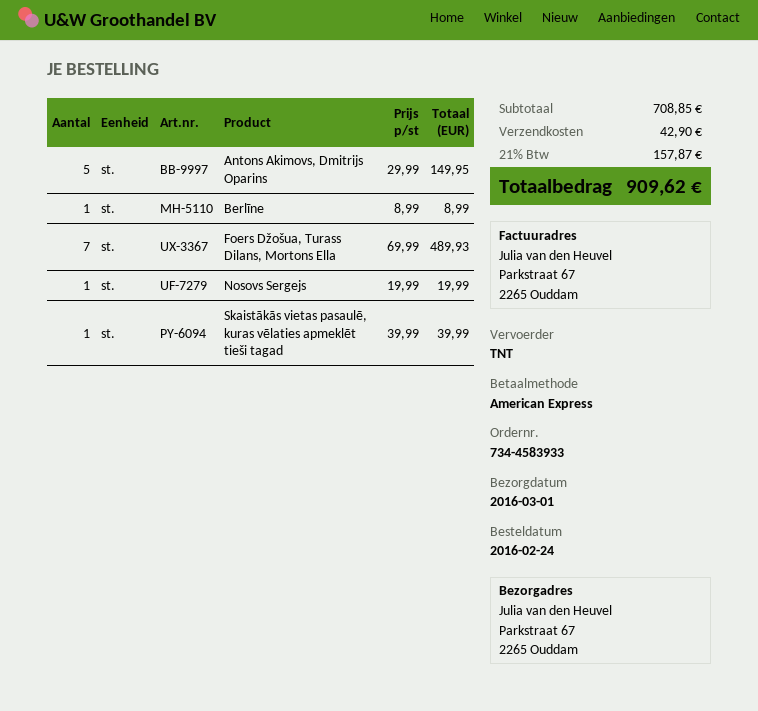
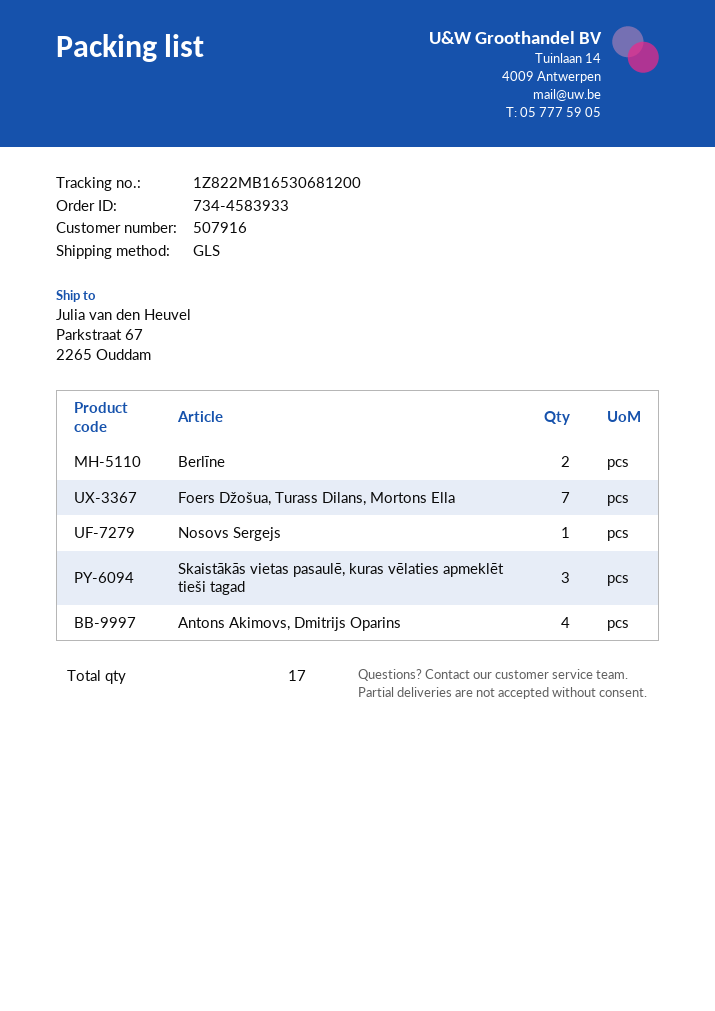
shipping method: TNT -> GLS
Antons Akimovs, Dmitrijs Oparins: 5 -> 4
Berlīne: 1 -> 2
Skaistākās vietas pasaulē, kuras vēlaties apmeklēt tieši tagad: 1 -> 3

